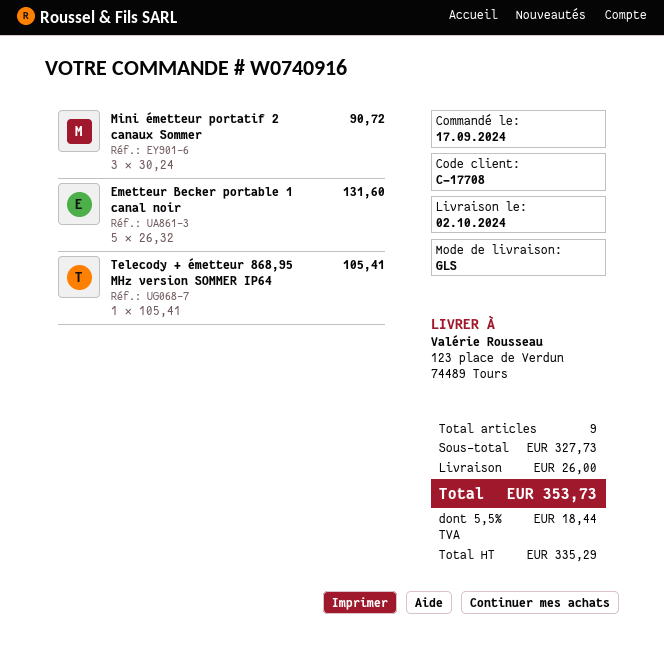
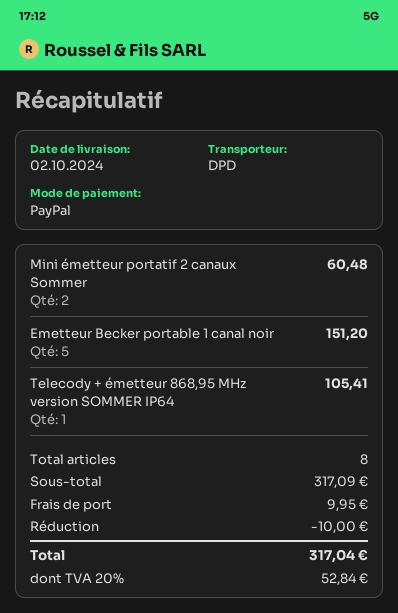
shipping method: GLS -> DPD
Mini émetteur portatif 2 canaux Sommer: 3 for 90.72 -> 2 for 60.48
Emetteur Becker portable 1 canal noir: 5 for 131.60 -> 5 for 151.20
total quantity: 9 -> 8
subtotal: 327.73 -> 317.09
discount: none -> 10.00
shipping: 26.00 -> 9.95
tax: 5.5% = 18.44 -> 20% = 52.84
total: 353.73 -> 317.04

